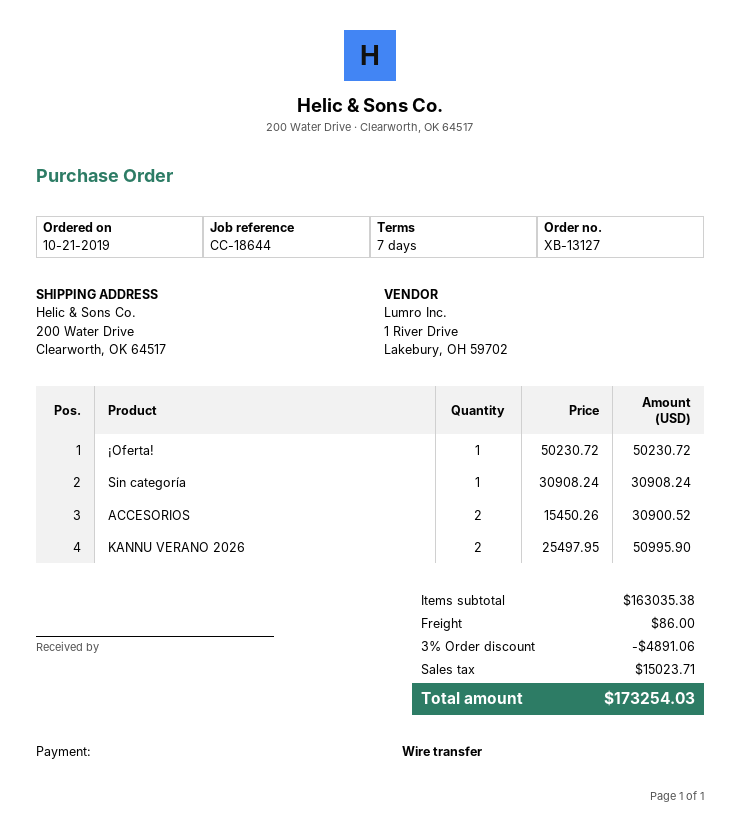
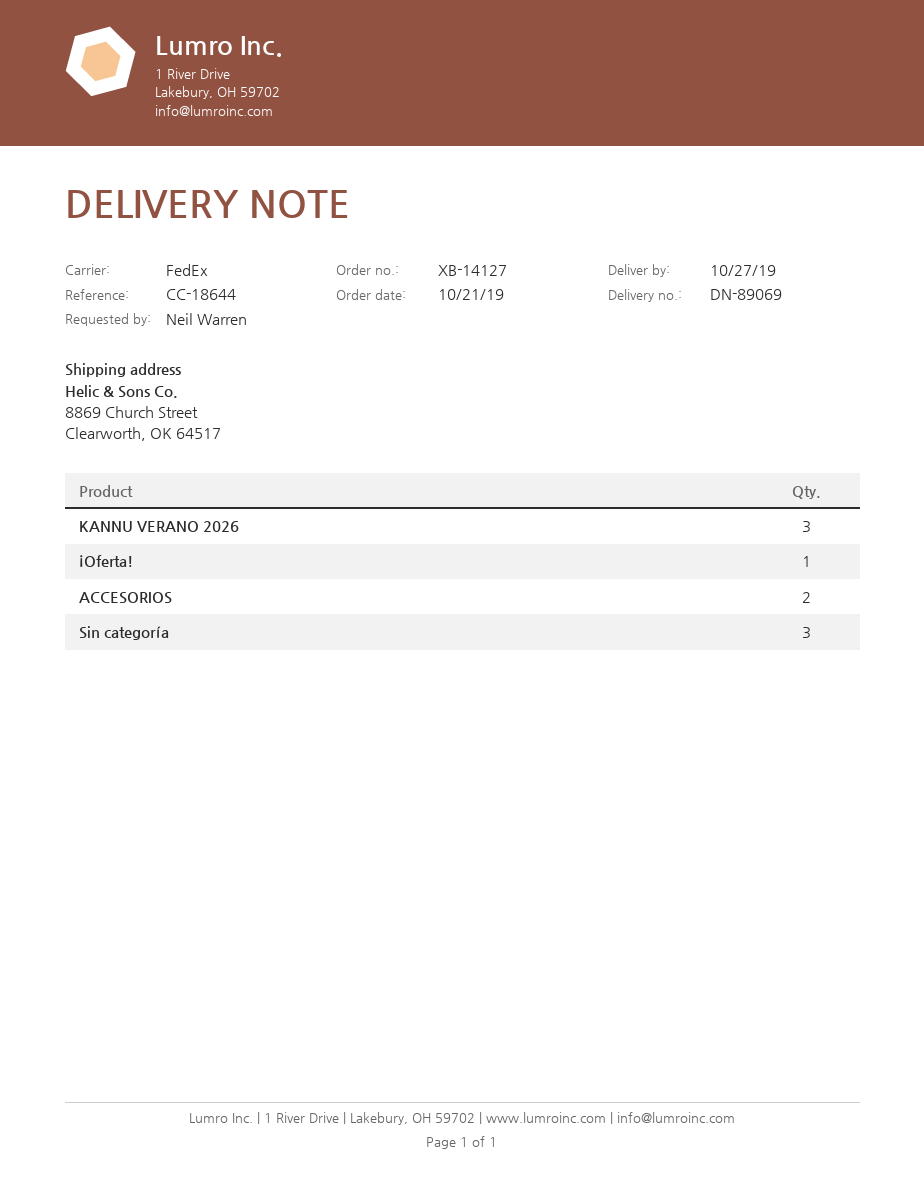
order number: XB-13127 -> XB-14127
ship to: 200 Water Drive, Clearworth, OK 64517 -> 8869 Church Street, Clearworth, OK 64517
Sin categoría: 1 -> 3
KANNU VERANO 2026: 2 -> 3

